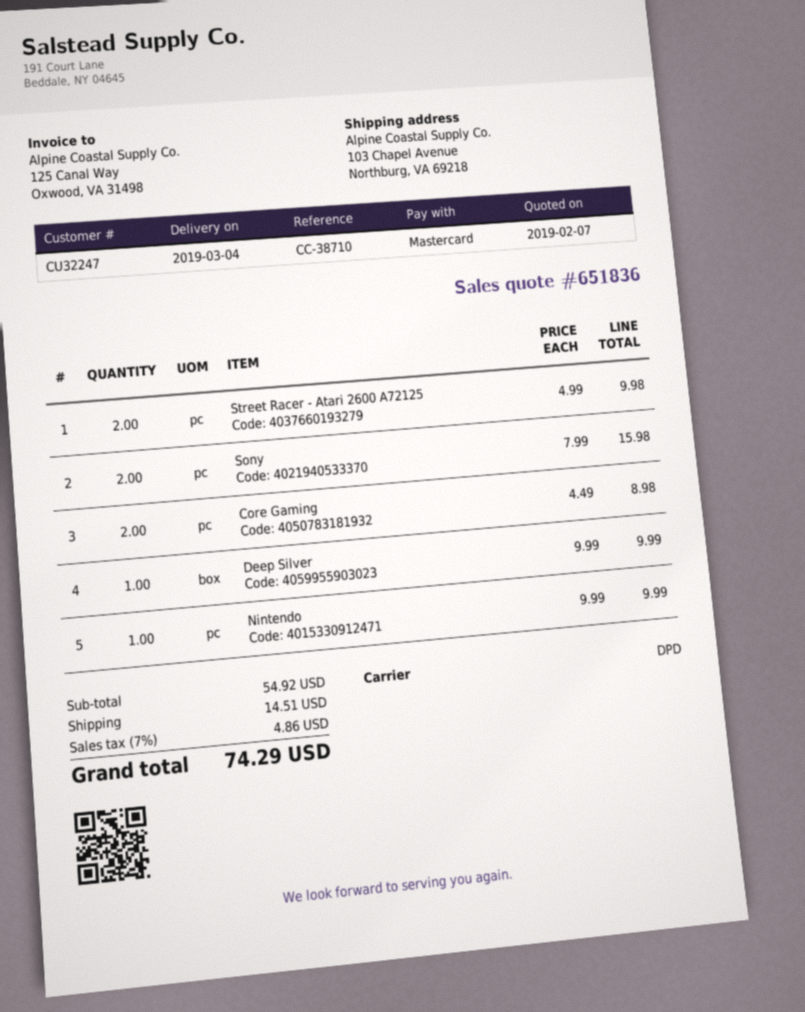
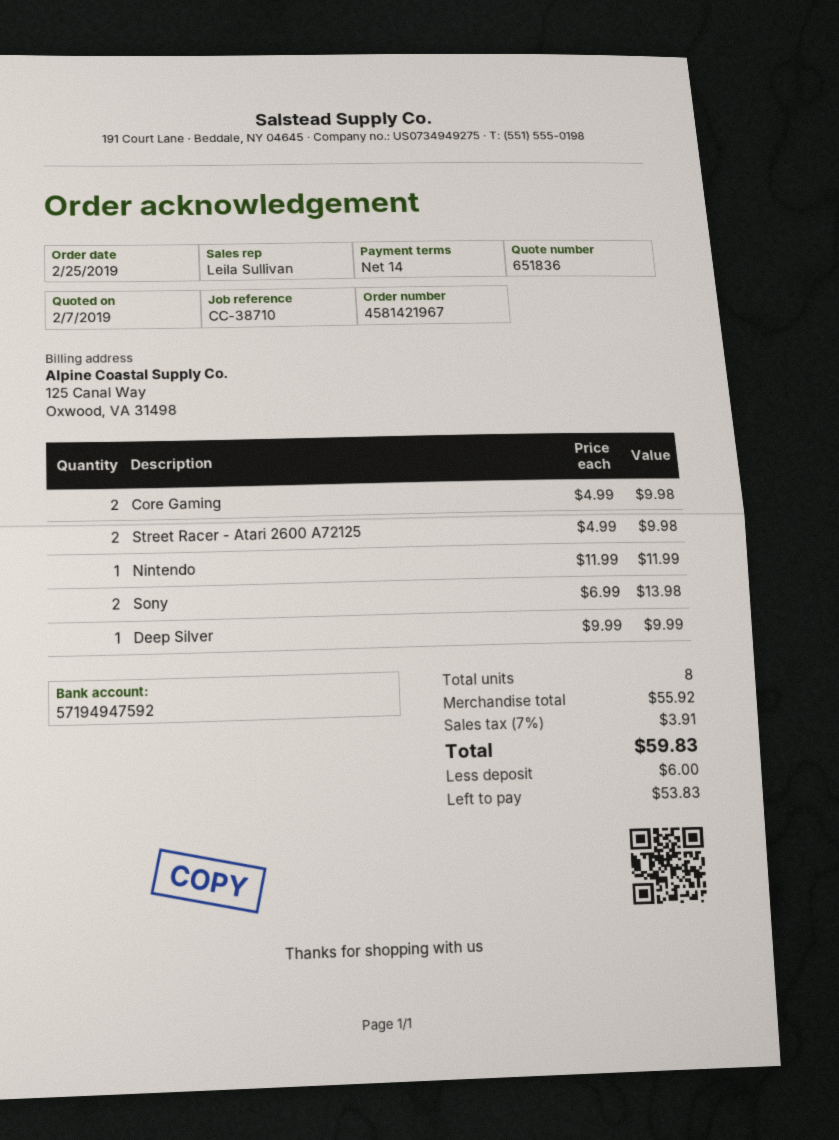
Sony: 2 x 7.99 = 15.98 -> 2 x 6.99 = 13.98
Core Gaming: 2 x 4.49 = 8.98 -> 2 x 4.99 = 9.98
Nintendo: 1 x 9.99 = 9.99 -> 1 x 11.99 = 11.99
subtotal: 54.92 -> 55.92
shipping: 14.51 -> none
tax: 7% = 4.86 -> 7% = 3.91
total: 74.29 -> 59.83

